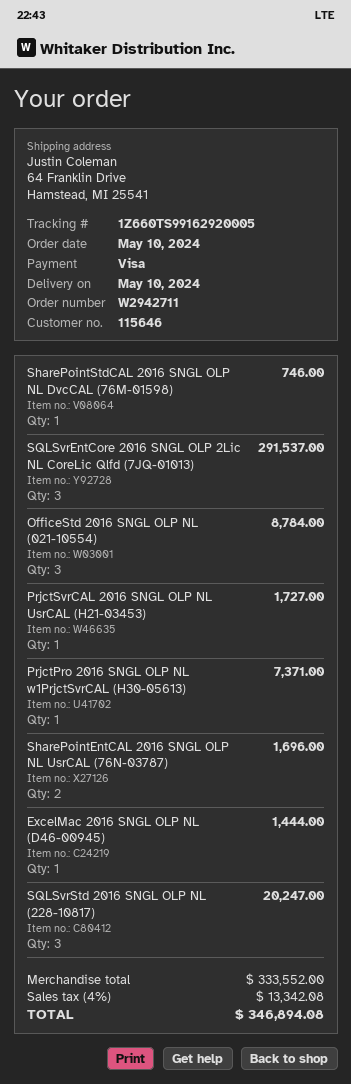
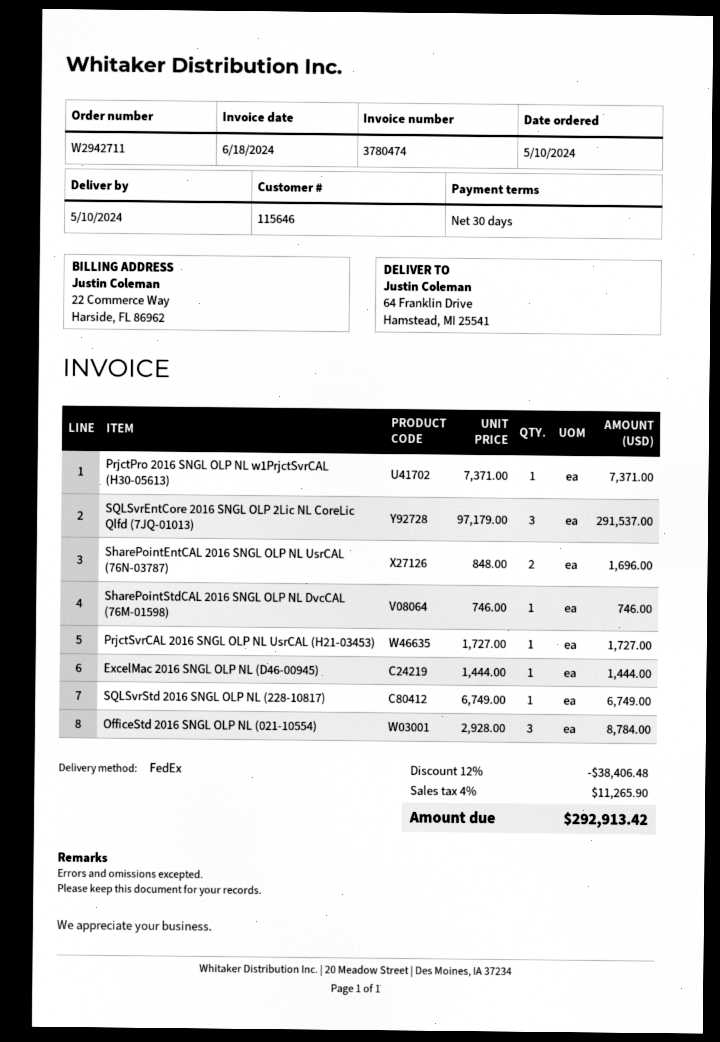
SQLSvrStd 2016 SNGL OLP NL (228-10817): 3 for 20247.00 -> 1 for 6749.00
discount: none -> 12% = 38406.48
tax: 4% = 13342.08 -> 4% = 11265.90
total: 346894.08 -> 292913.42

